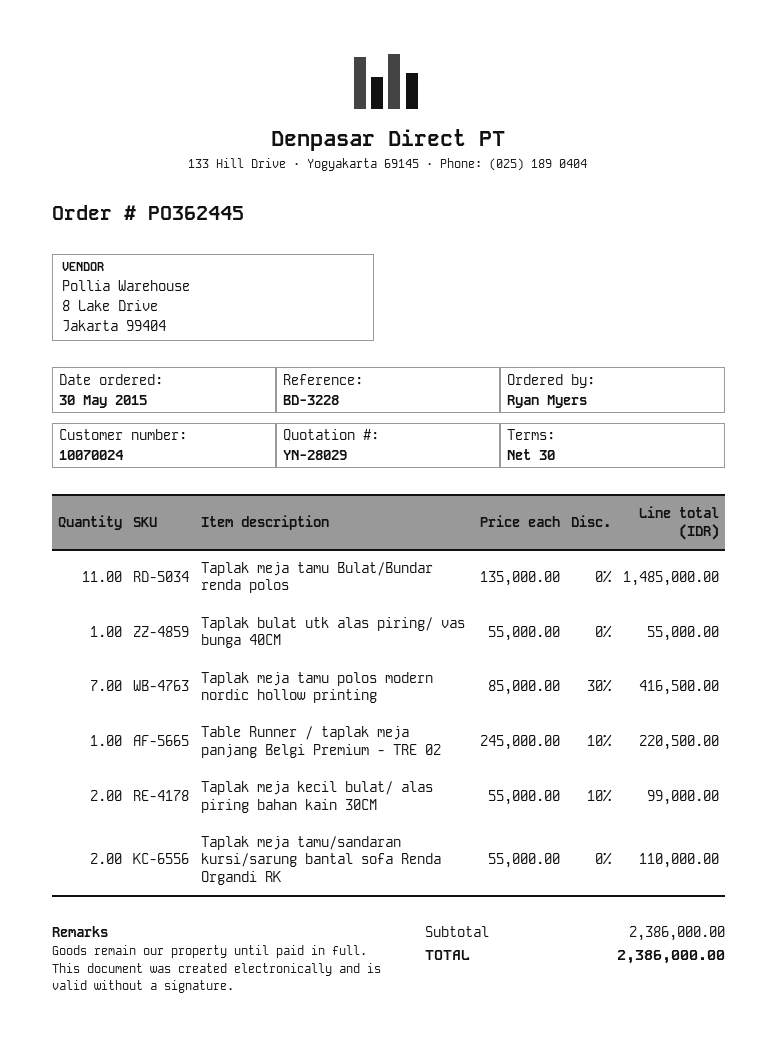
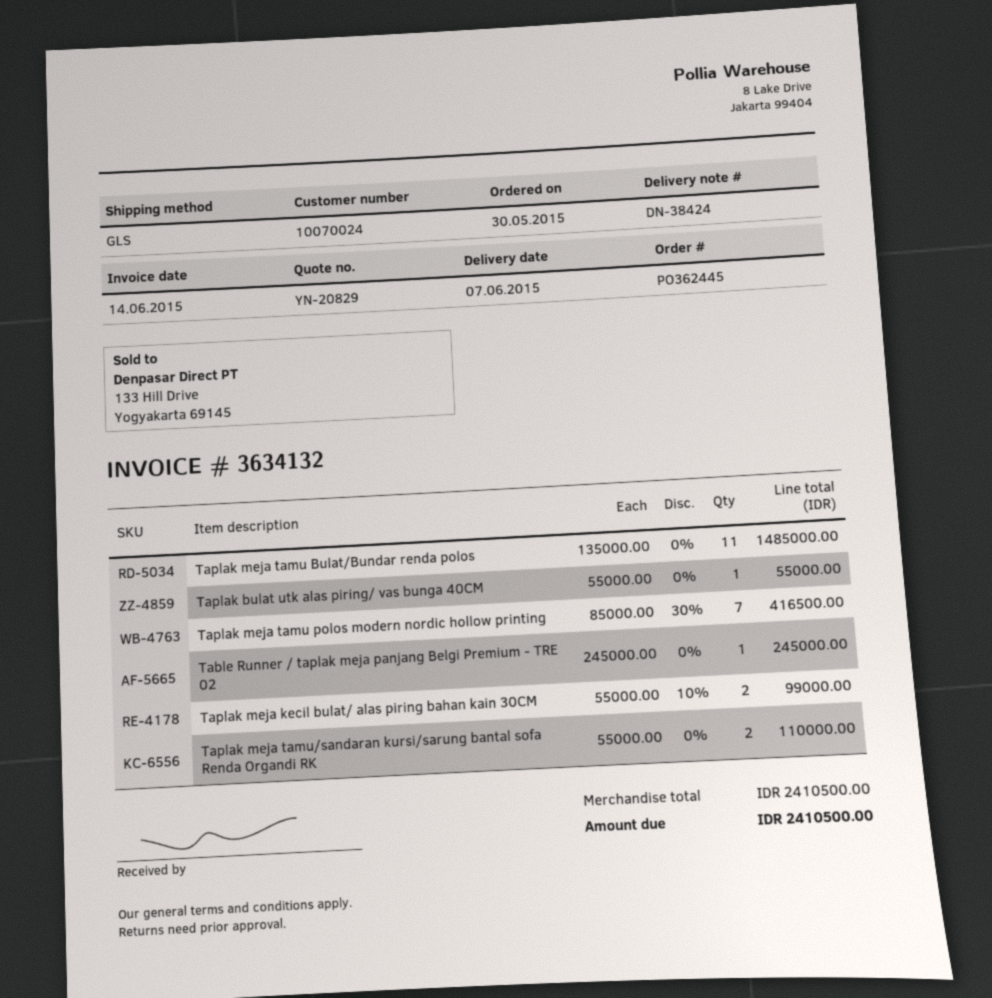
quote number: YN-28029 -> YN-20829
Table Runner / taplak meja panjang Belgi Premium - TRE 02: 1 x 245000.00 - 10% = 220500.00 -> 1 x 245000.00 = 245000.00
subtotal: 2386000.00 -> 2410500.00
total: 2386000.00 -> 2410500.00

